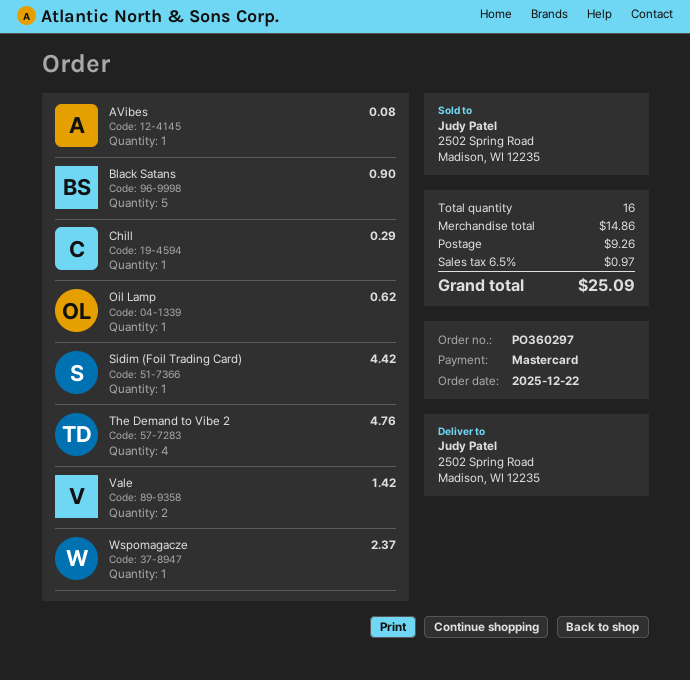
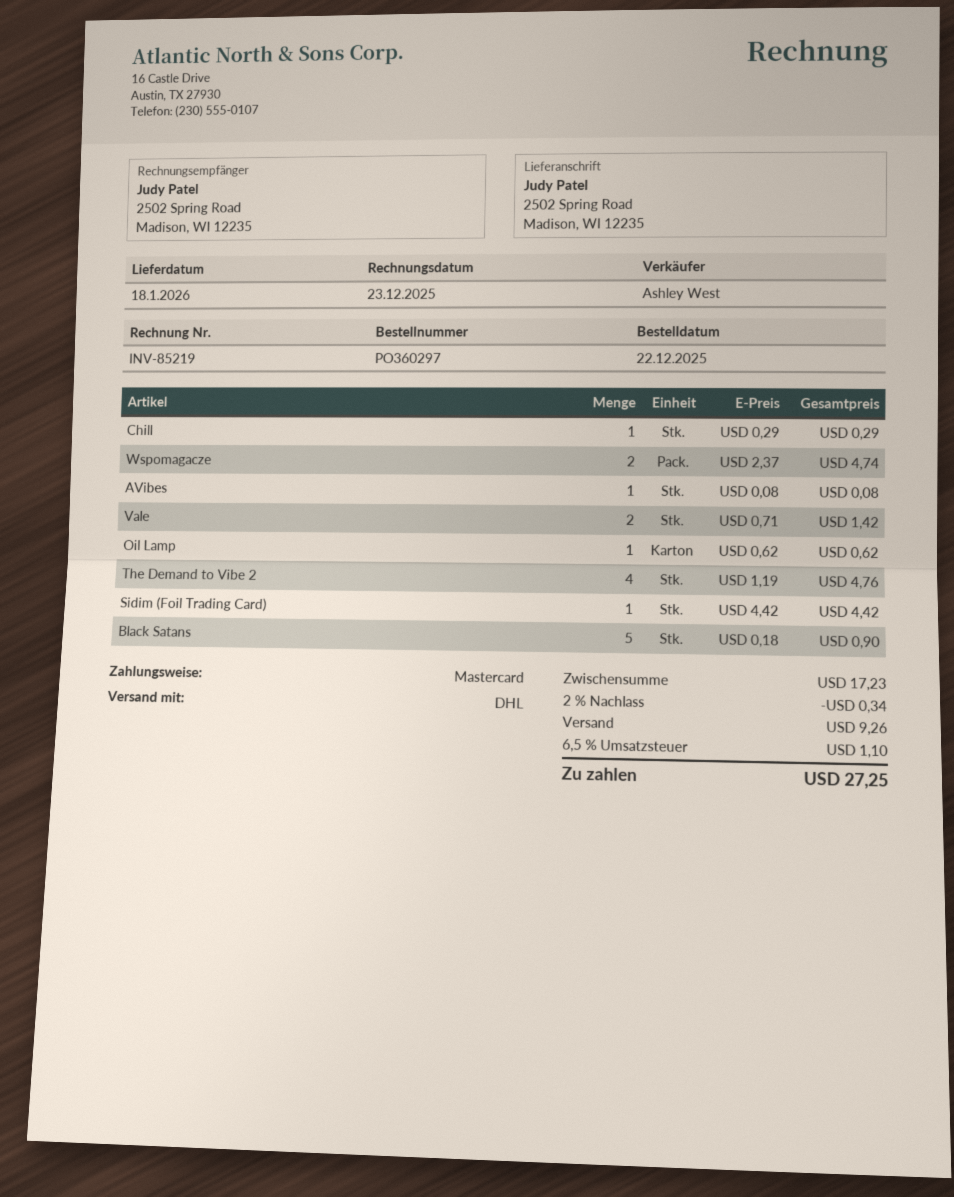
Wspomagacze: 1 for 2.37 -> 2 for 4.74
subtotal: 14.86 -> 17.23
discount: none -> 2% = 0.34
tax: 6.5% = 0.97 -> 6.5% = 1.10
total: 25.09 -> 27.25

